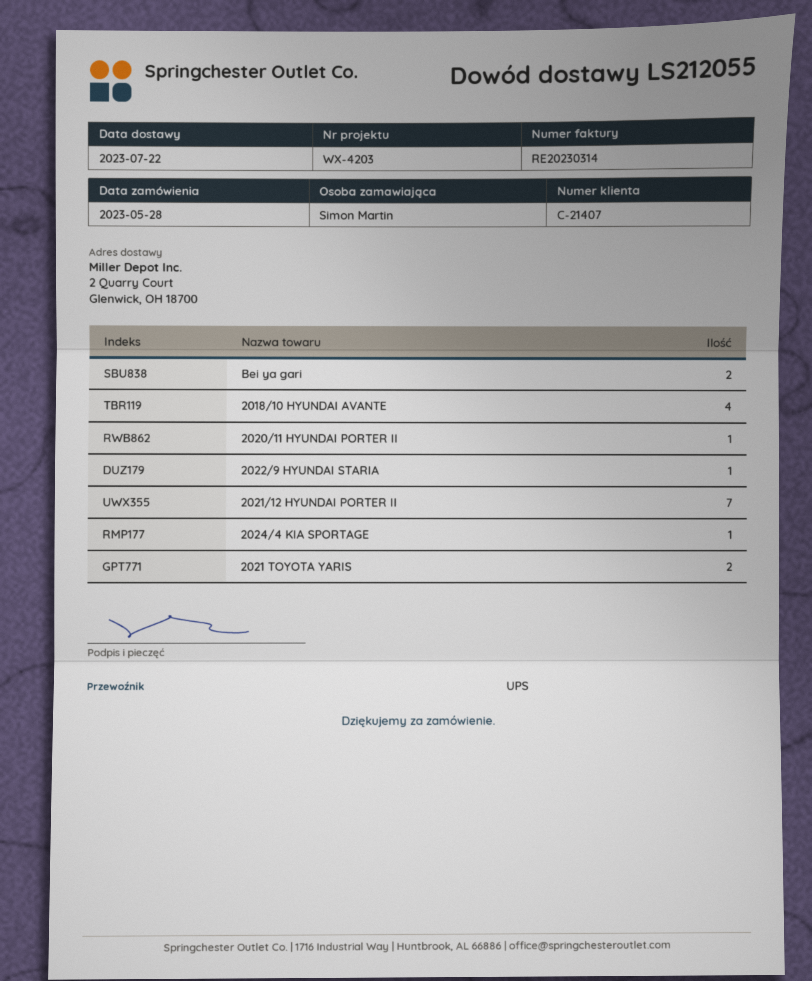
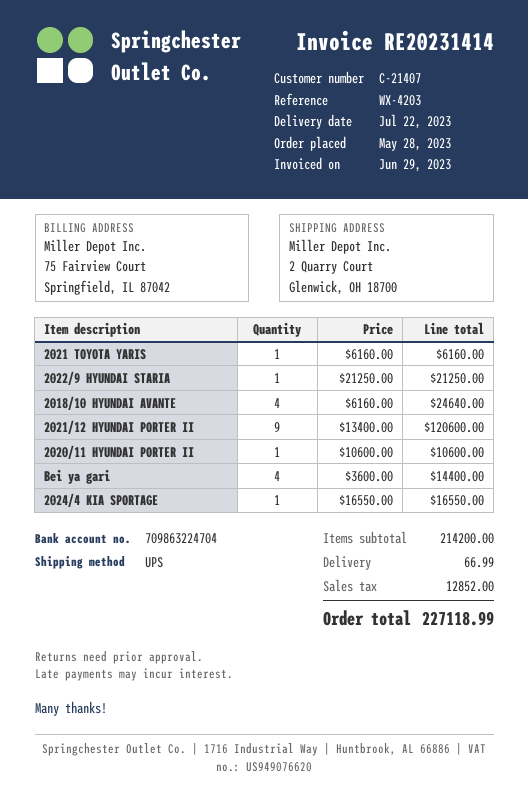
invoice number: RE20230314 -> RE20231414
Bei ya gari: 2 -> 4
2021/12 HYUNDAI PORTER II: 7 -> 9
2021 TOYOTA YARIS: 2 -> 1

